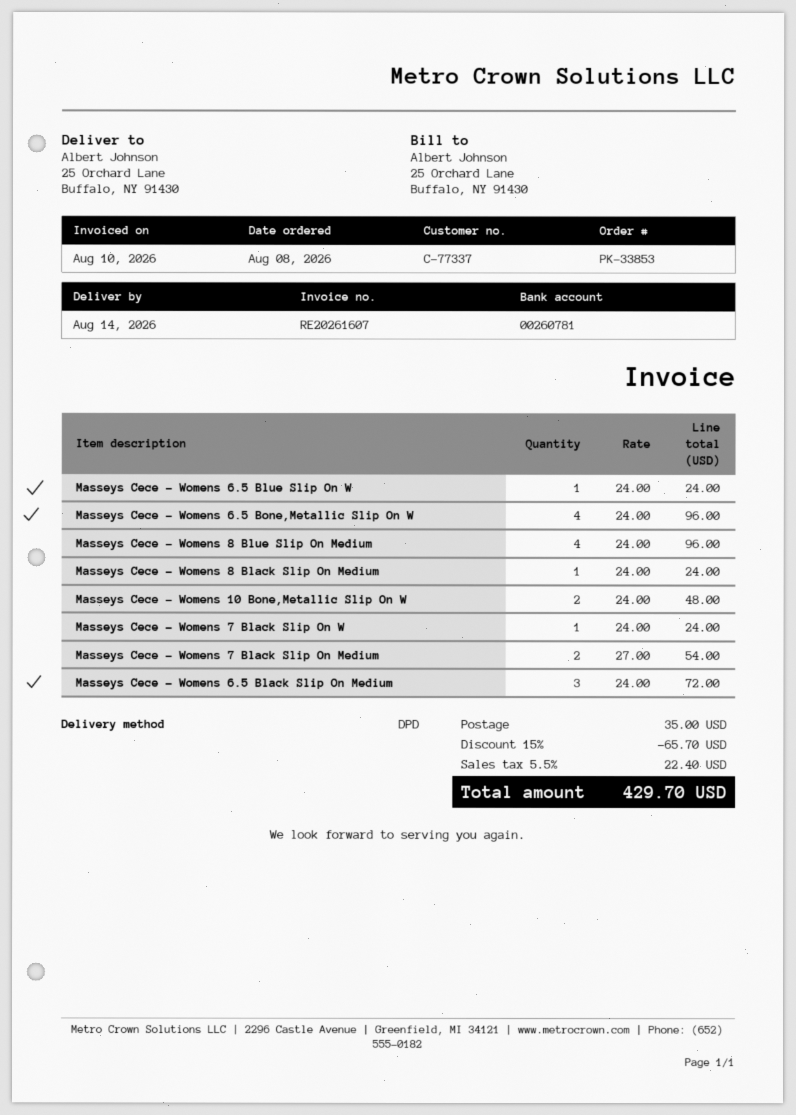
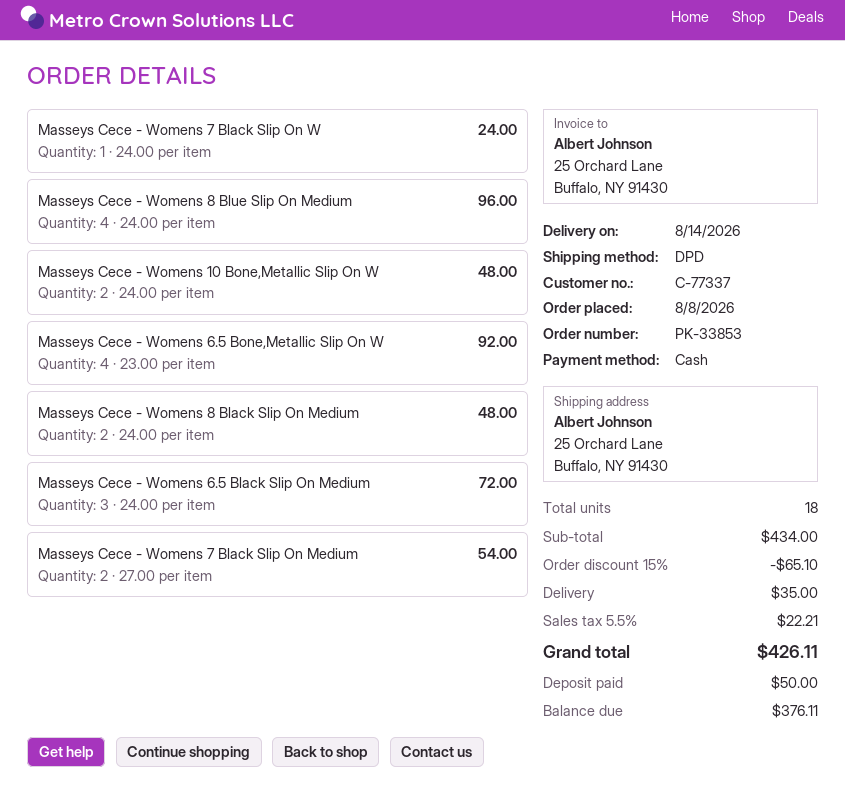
Masseys Cece - Womens 6.5 Blue Slip On W: 1 x 24.00 = 24.00 -> none
Masseys Cece - Womens 6.5 Bone,Metallic Slip On W: 4 x 24.00 = 96.00 -> 4 x 23.00 = 92.00
Masseys Cece - Womens 8 Black Slip On Medium: 1 x 24.00 = 24.00 -> 2 x 24.00 = 48.00
discount: 15% = 65.70 -> 15% = 65.10
tax: 5.5% = 22.40 -> 5.5% = 22.21
total: 429.70 -> 426.11

